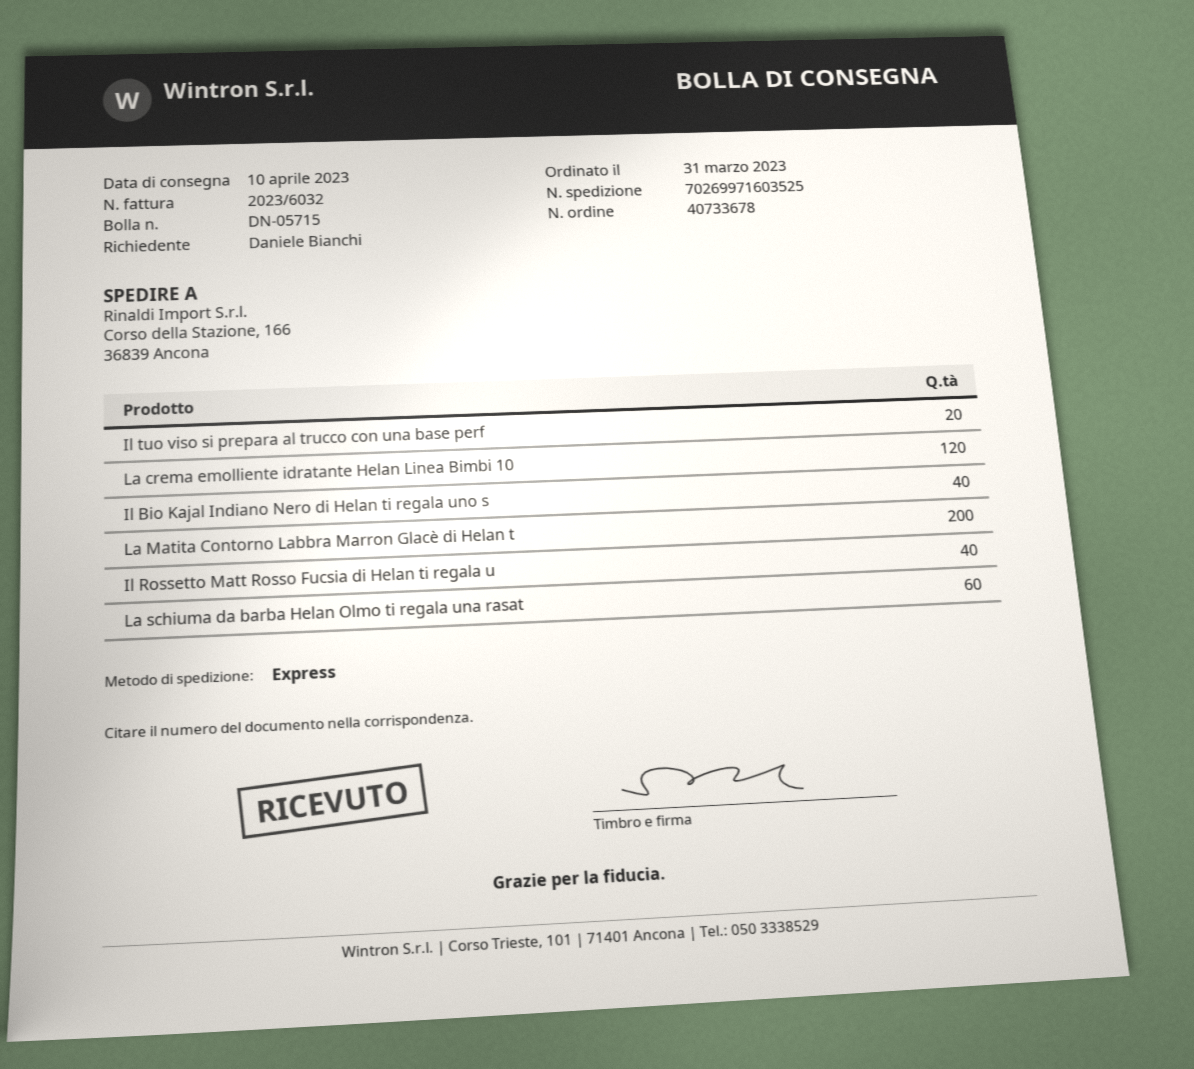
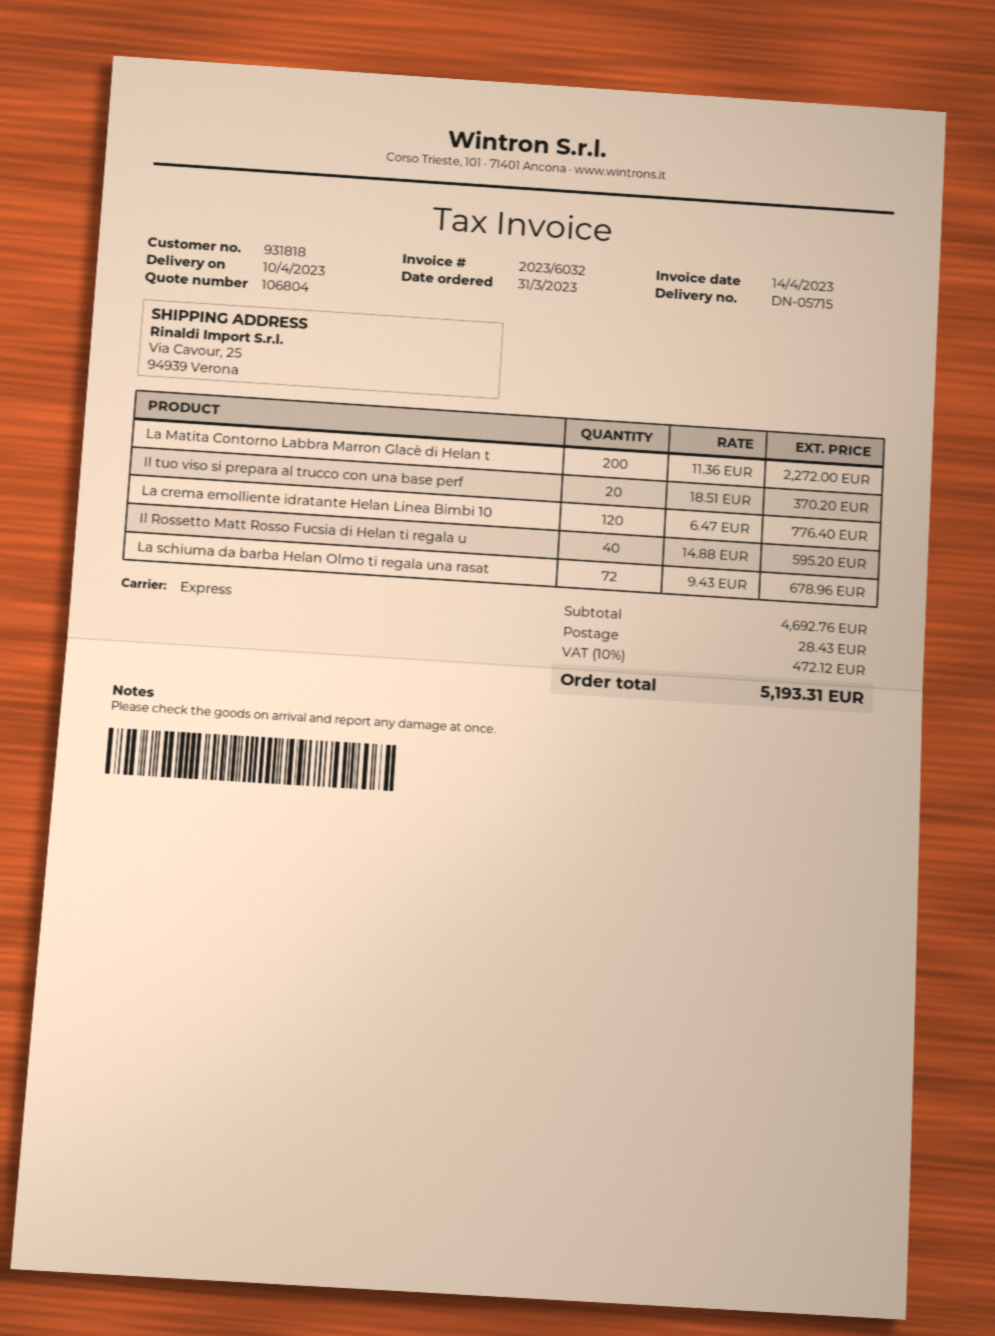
ship to: Corso della Stazione, 166, 36839 Ancona -> Via Cavour, 25, 94939 Verona
Il Bio Kajal Indiano Nero di Helan ti regala uno s: 40 -> none
La schiuma da barba Helan Olmo ti regala una rasat: 60 -> 72

